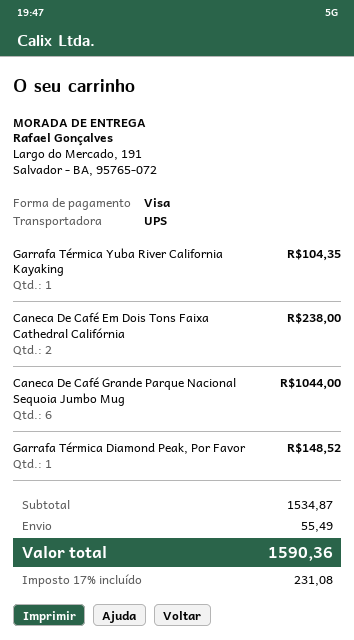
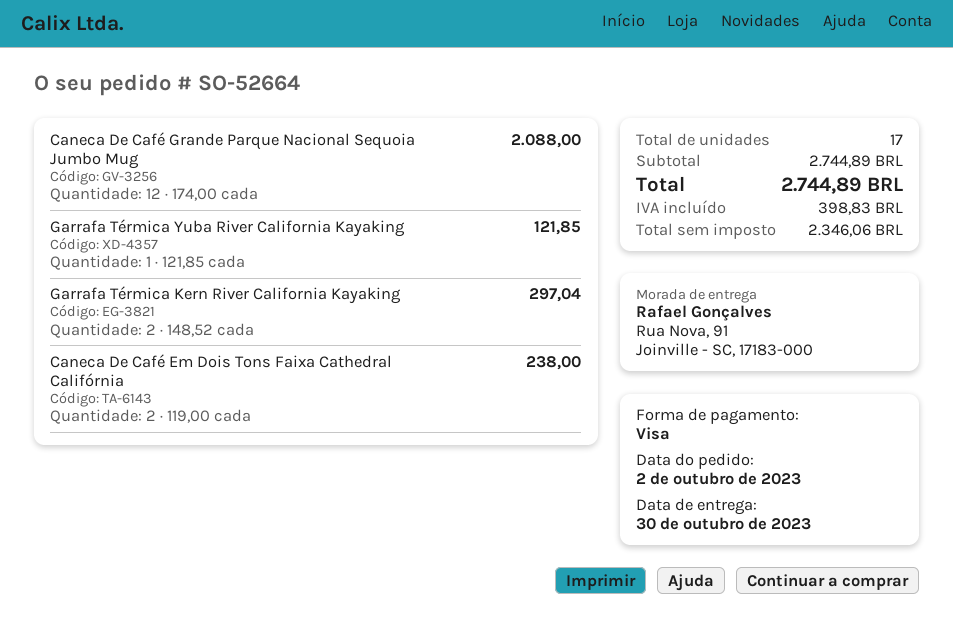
ship to: Largo do Mercado, 191, Salvador - BA, 95765-072 -> Rua Nova, 91, Joinville - SC, 17183-000
Garrafa Térmica Yuba River California Kayaking: 1 for 104.35 -> 1 for 121.85
Caneca De Café Grande Parque Nacional Sequoia Jumbo Mug: 6 for 1044.00 -> 12 for 2088.00
Garrafa Térmica Diamond Peak, Por Favor: 1 for 148.52 -> none
Garrafa Térmica Kern River California Kayaking: none -> 2 for 297.04
subtotal: 1534.87 -> 2744.89
shipping: 55.49 -> none
tax: 231.08 -> 398.83
total: 1590.36 -> 2744.89

